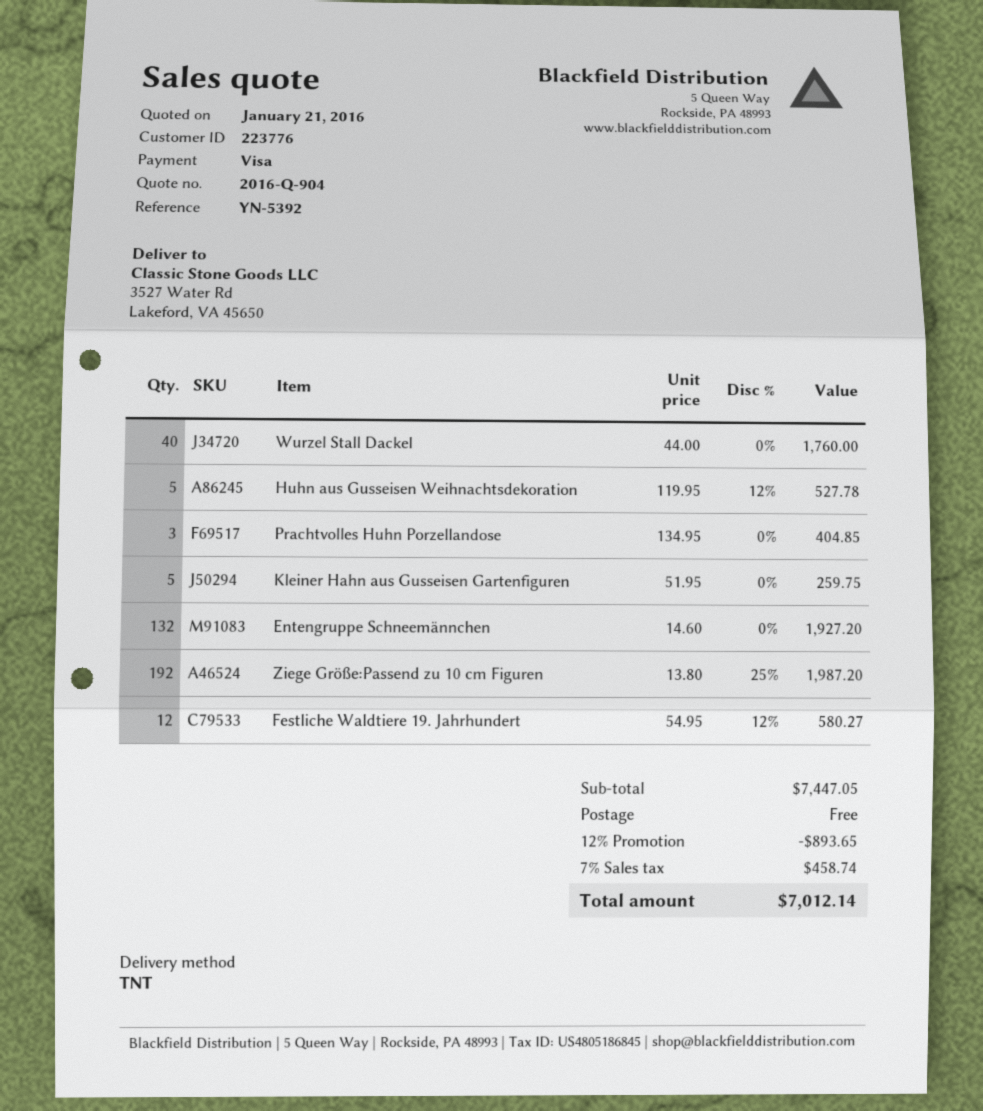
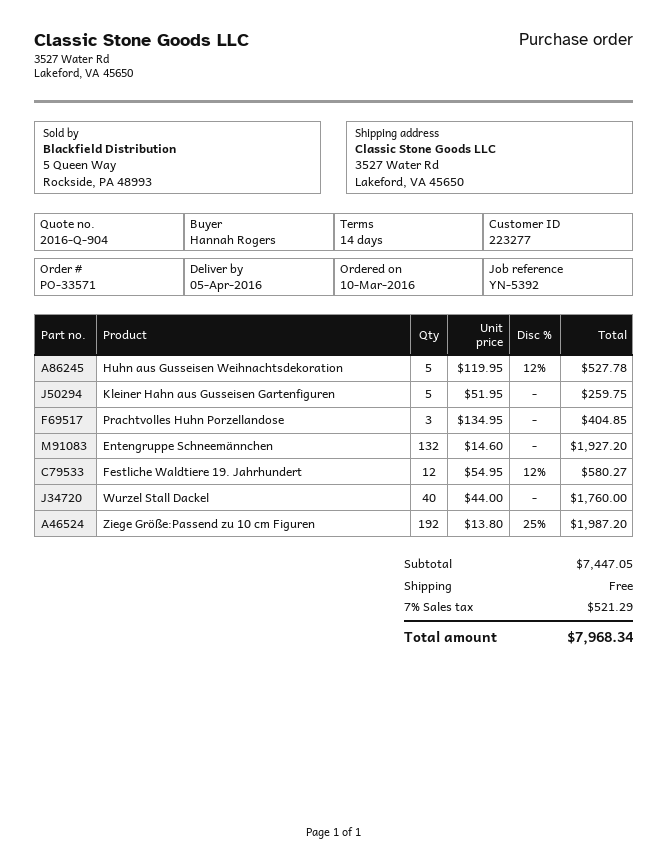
customer number: 223776 -> 223277
discount: 12% = 893.65 -> none
tax: 7% = 458.74 -> 7% = 521.29
total: 7012.14 -> 7968.34

